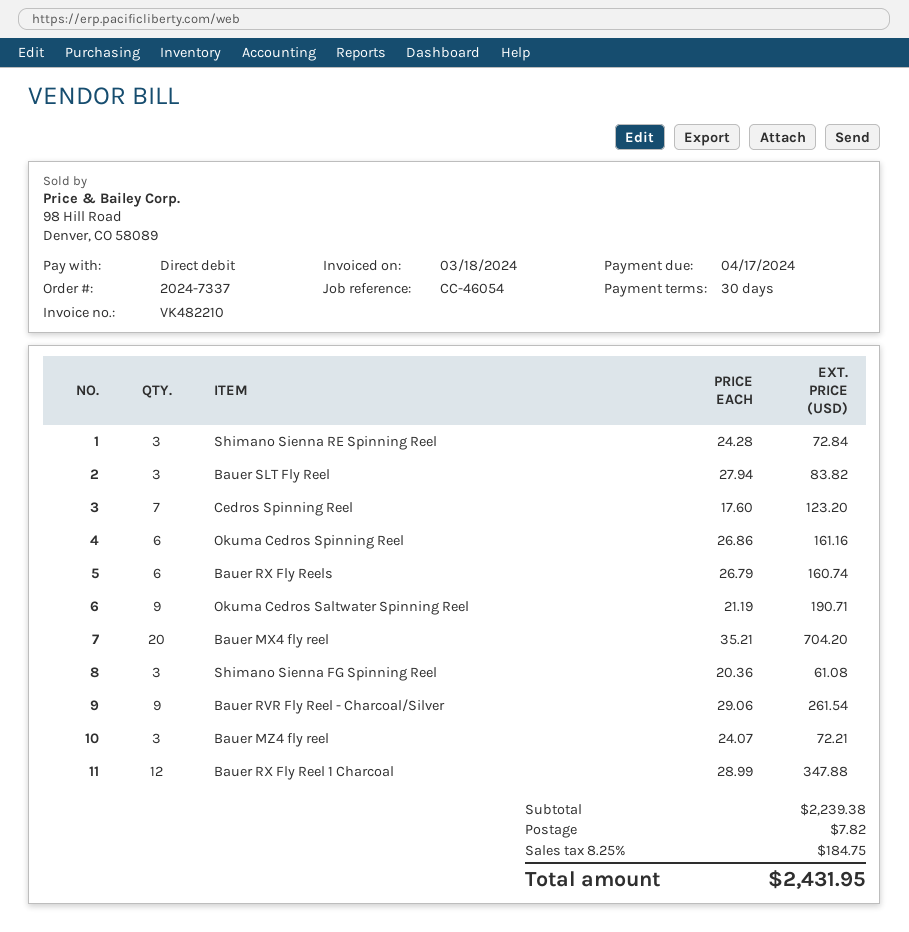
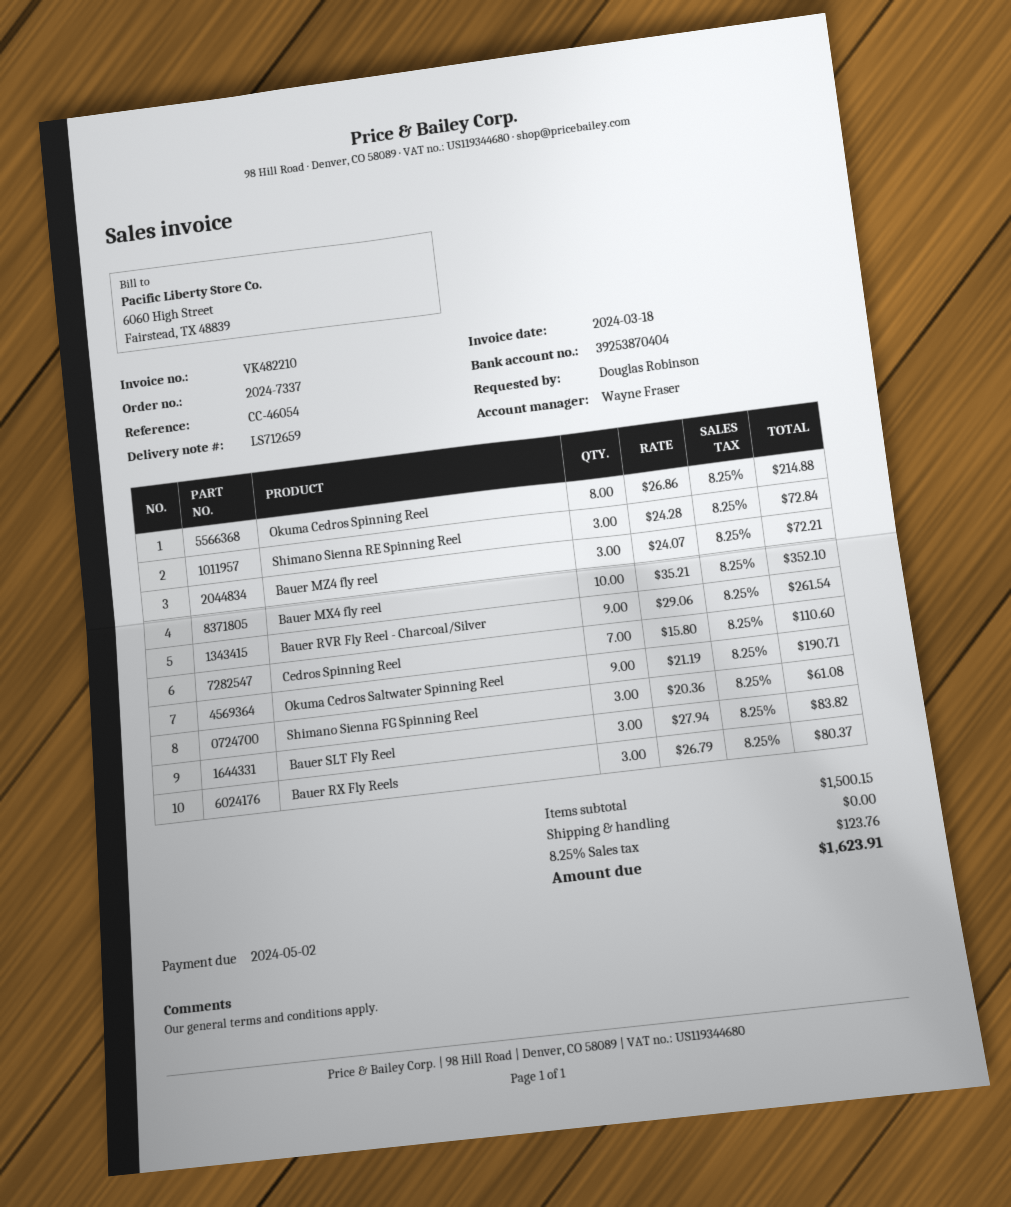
due date: 2024-04-17 -> 2024-05-02
Cedros Spinning Reel: 7 x 17.60 = 123.20 -> 7 x 15.80 = 110.60
Okuma Cedros Spinning Reel: 6 x 26.86 = 161.16 -> 8 x 26.86 = 214.88
Bauer RX Fly Reels: 6 x 26.79 = 160.74 -> 3 x 26.79 = 80.37
Bauer MX4 fly reel: 20 x 35.21 = 704.20 -> 10 x 35.21 = 352.10
Bauer RX Fly Reel 1 Charcoal: 12 x 28.99 = 347.88 -> none
subtotal: 2239.38 -> 1500.15
shipping: 7.82 -> 0.00
tax: 8.25% = 184.75 -> 8.25% = 123.76
total: 2431.95 -> 1623.91

